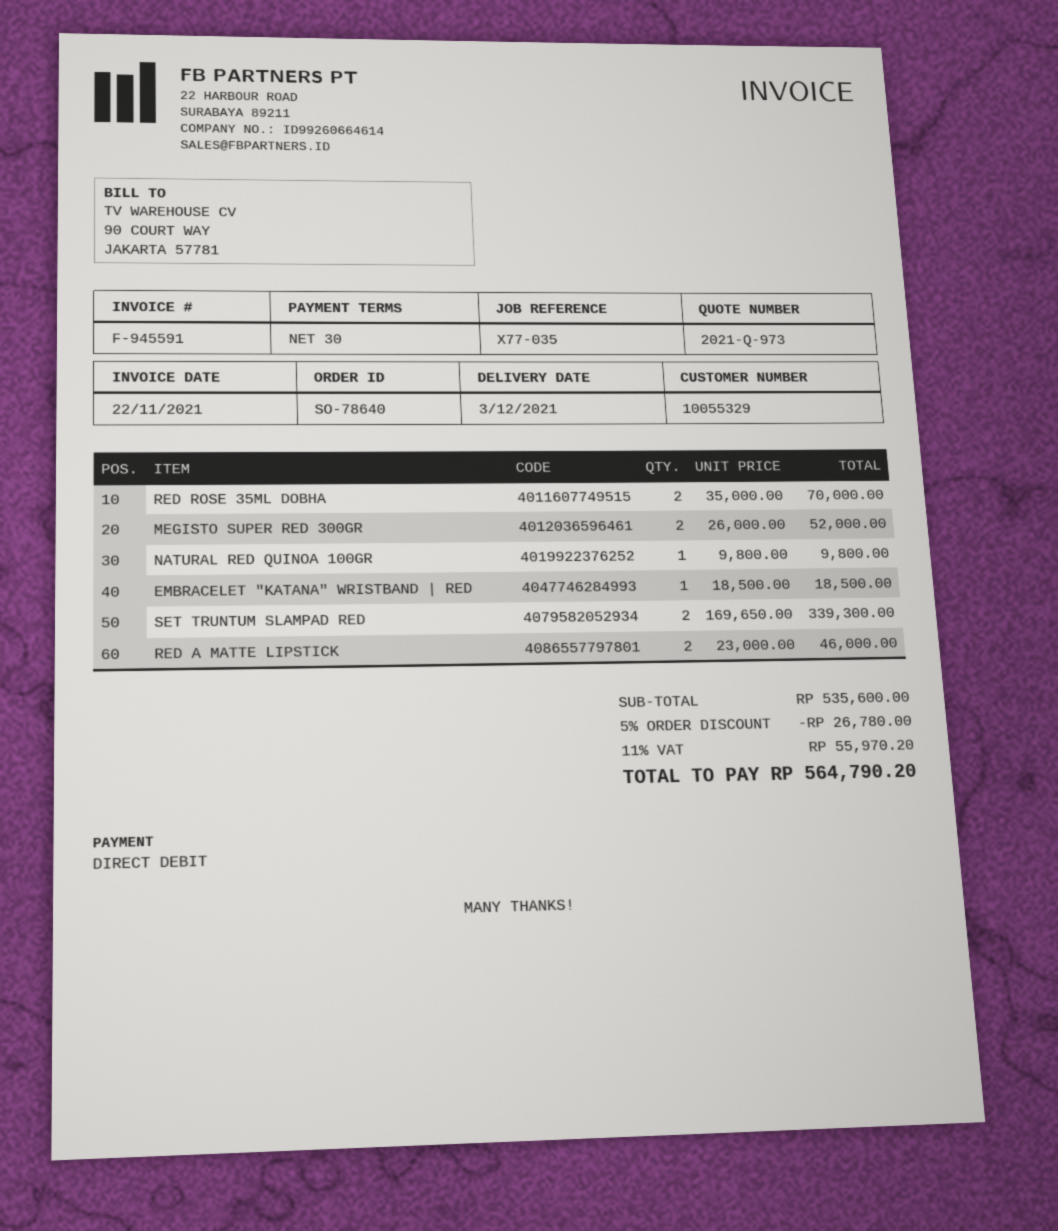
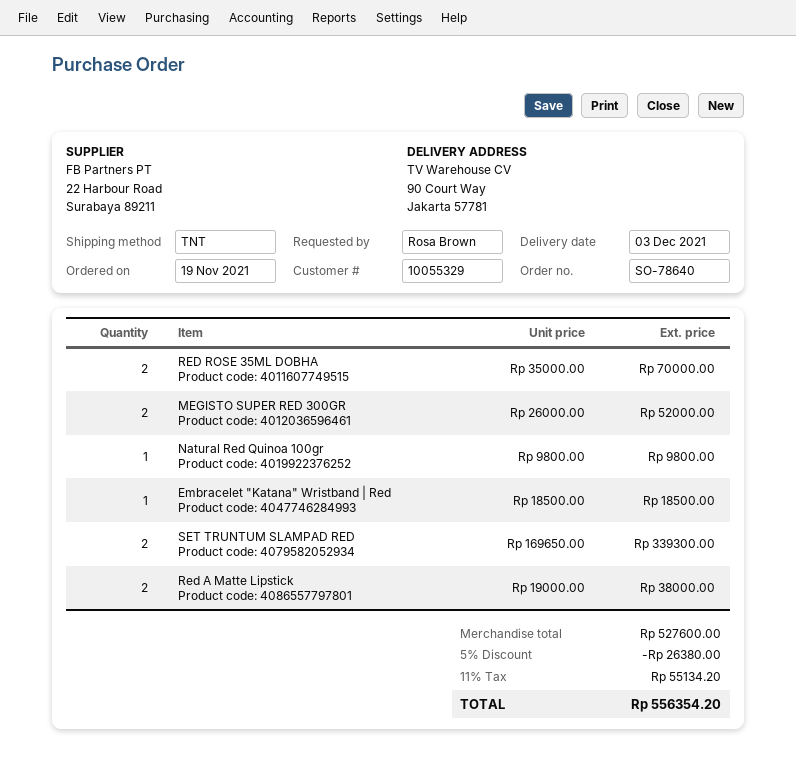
RED A MATTE LIPSTICK: 2 x 23000.00 = 46000.00 -> 2 x 19000.00 = 38000.00
subtotal: 535600.00 -> 527600.00
discount: 5% = 26780.00 -> 5% = 26380.00
tax: 11% = 55970.20 -> 11% = 55134.20
total: 564790.20 -> 556354.20

